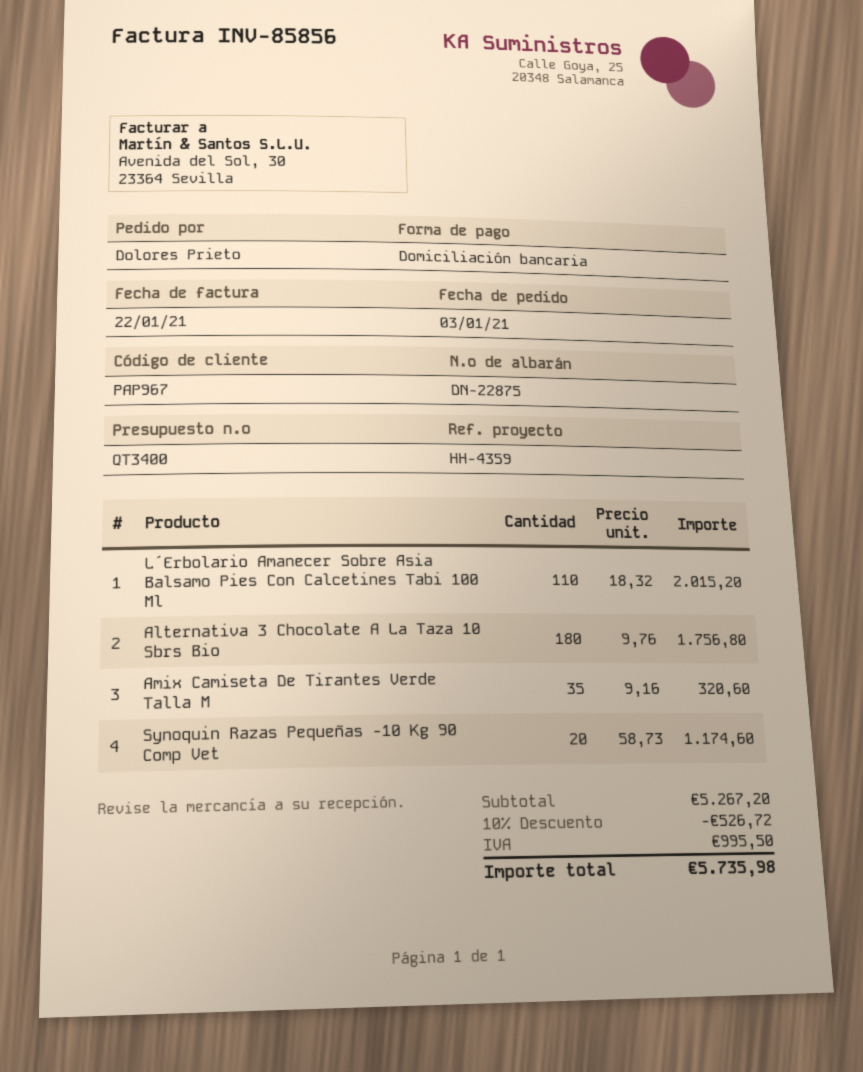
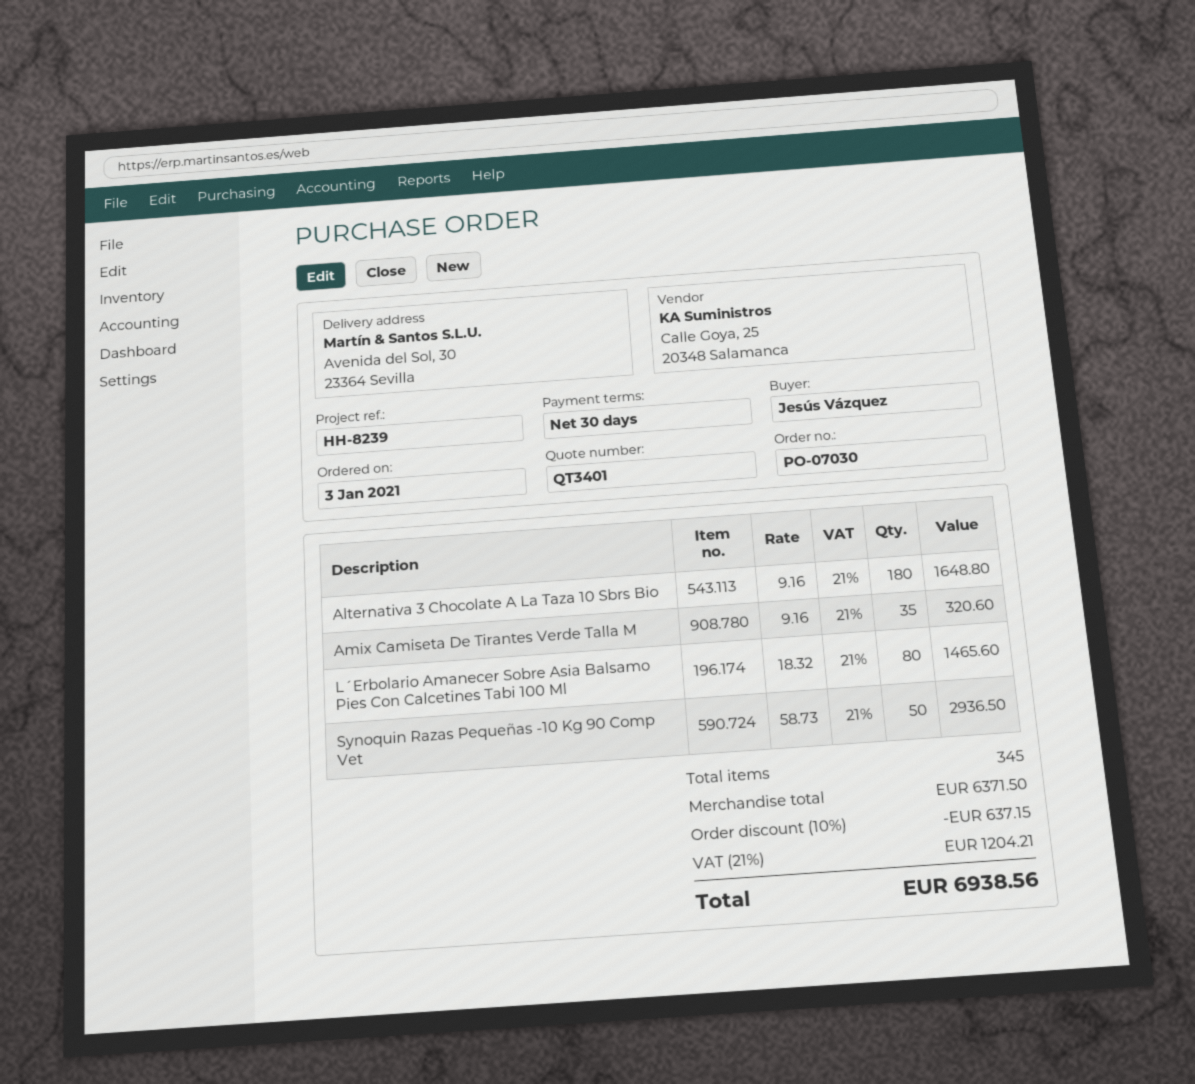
quote number: QT3400 -> QT3401
reference: HH-4359 -> HH-8239
ordered by: Dolores Prieto -> Jesús Vázquez
L´Erbolario Amanecer Sobre Asia Balsamo Pies Con Calcetines Tabi 100 Ml: 110 x 18.32 = 2015.20 -> 80 x 18.32 = 1465.60
Alternativa 3 Chocolate A La Taza 10 Sbrs Bio: 180 x 9.76 = 1756.80 -> 180 x 9.16 = 1648.80
Synoquin Razas Pequeñas -10 Kg 90 Comp Vet: 20 x 58.73 = 1174.60 -> 50 x 58.73 = 2936.50
subtotal: 5267.20 -> 6371.50
discount: 10% = 526.72 -> 10% = 637.15
tax: 995.50 -> 1204.21
total: 5735.98 -> 6938.56

